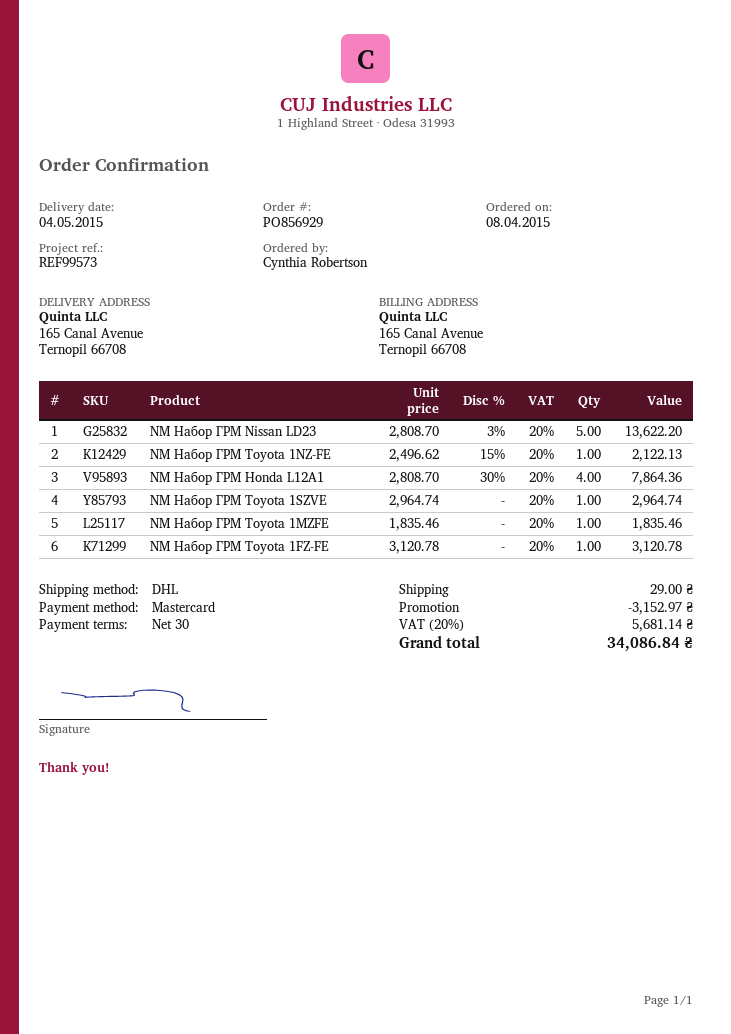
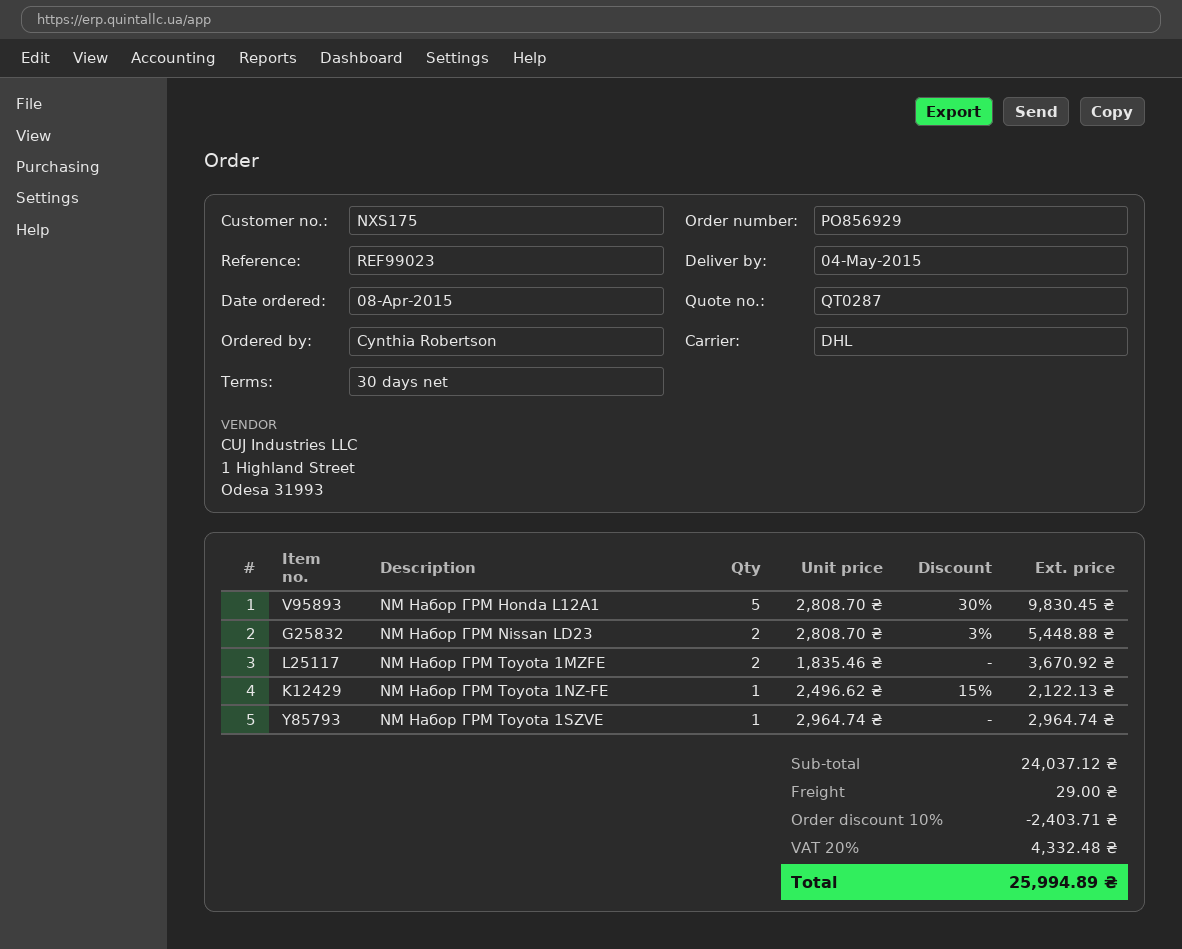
reference: REF99573 -> REF99023
NM Набор ГРМ Nissan LD23: 5 x 2808.70 - 3% = 13622.20 -> 2 x 2808.70 - 3% = 5448.88
NM Набор ГРМ Honda L12A1: 4 x 2808.70 - 30% = 7864.36 -> 5 x 2808.70 - 30% = 9830.45
NM Набор ГРМ Toyota 1MZFE: 1 x 1835.46 = 1835.46 -> 2 x 1835.46 = 3670.92
NM Набор ГРМ Toyota 1FZ-FE: 1 x 3120.78 = 3120.78 -> none
discount: 3152.97 -> 2403.71
tax: 20% = 5681.14 -> 20% = 4332.48
total: 34086.84 -> 25994.89

